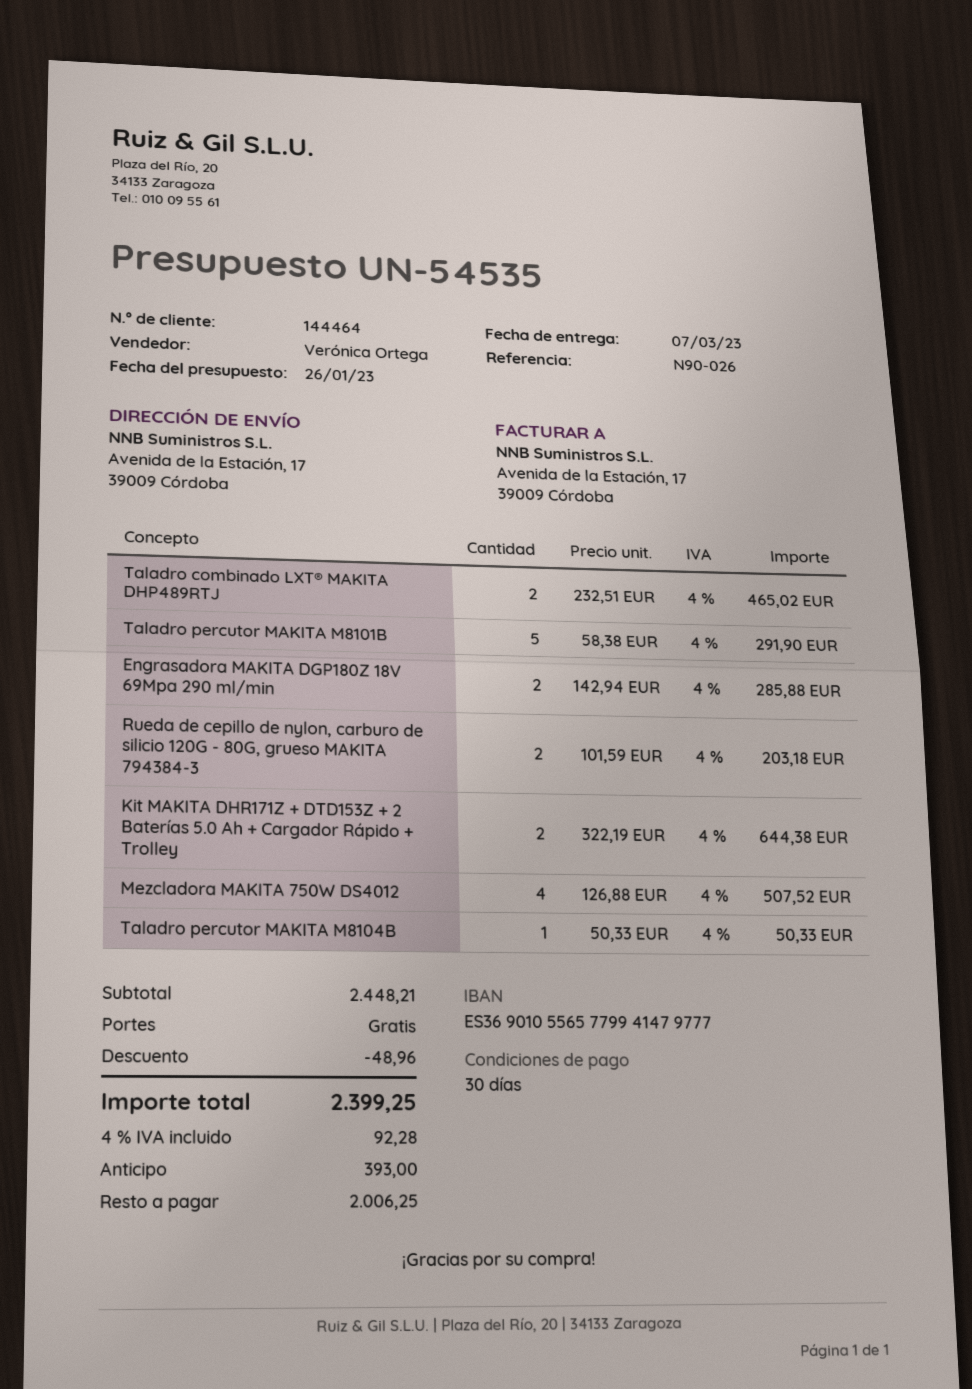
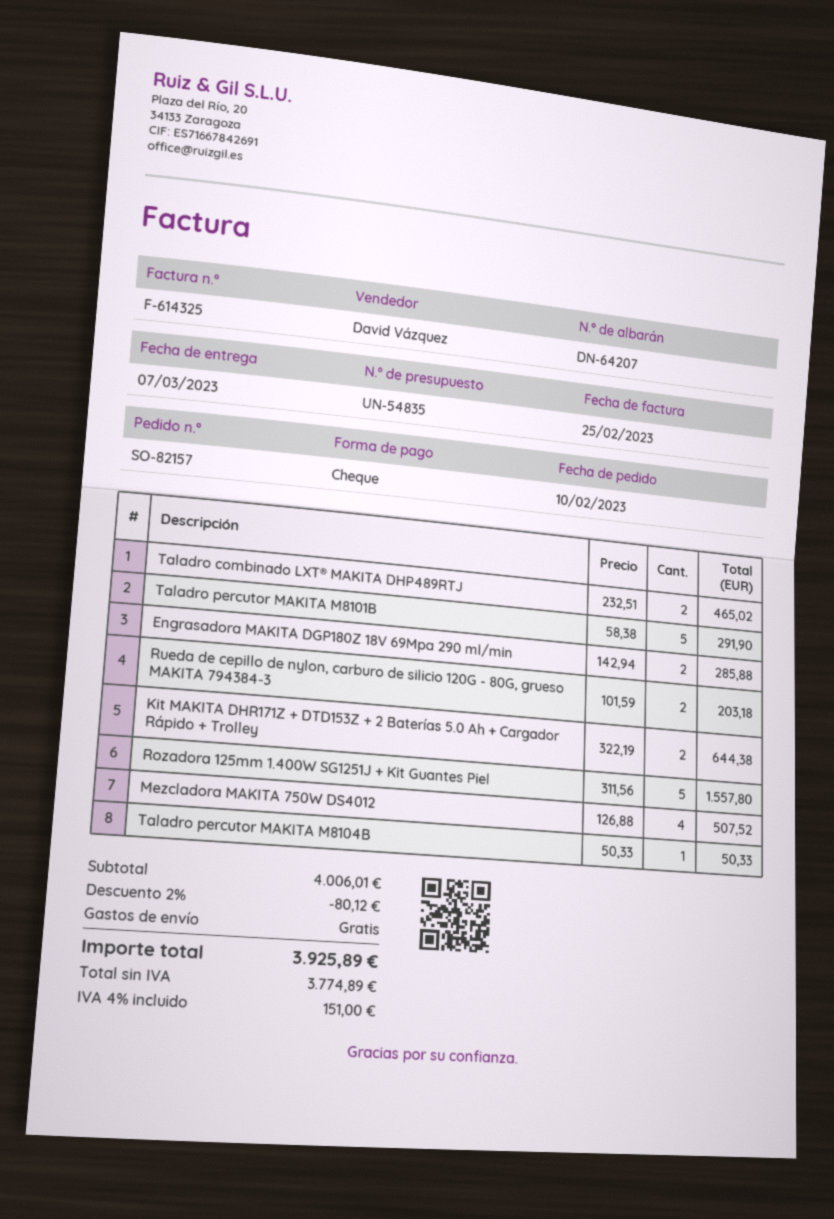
quote number: UN-54535 -> UN-54835
sales rep: Verónica Ortega -> David Vázquez
Rozadora 125mm 1.400W SG1251J + Kit Guantes Piel: none -> 5 x 311.56 = 1557.80
subtotal: 2448.21 -> 4006.01
discount: 48.96 -> 80.12
tax: 4% = 92.28 -> 4% = 151.00
total: 2399.25 -> 3925.89

